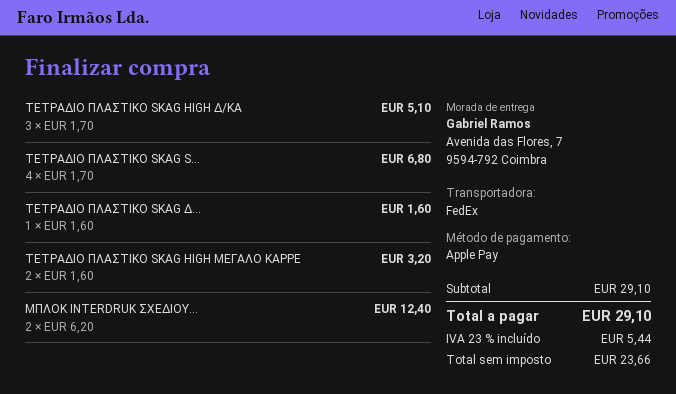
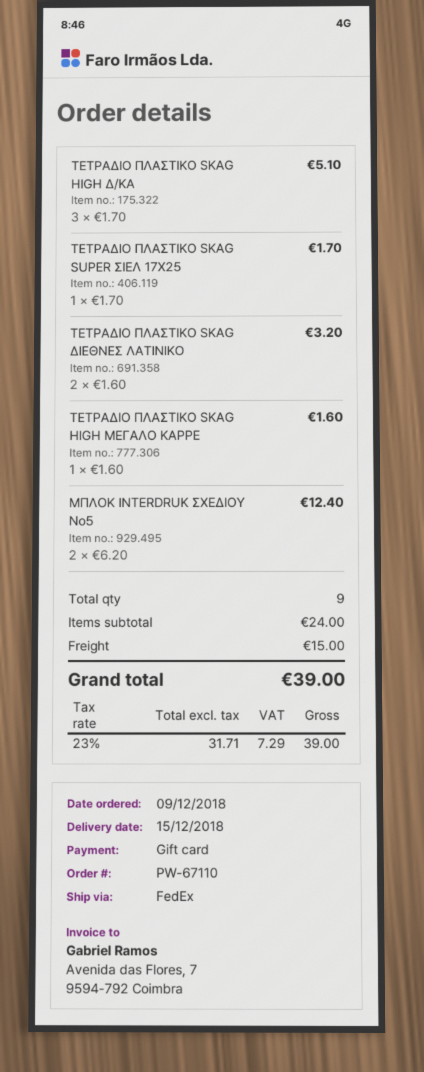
payment method: Apple Pay -> gift card
ΤΕΤΡΑΔΙΟ ΠΛΑΣΤΙΚΟ SKAG S...: 4 x 1.70 = 6.80 -> 1 x 1.70 = 1.70
ΤΕΤΡΑΔΙΟ ΠΛΑΣΤΙΚΟ SKAG Δ...: 1 x 1.60 = 1.60 -> 2 x 1.60 = 3.20
ΤΕΤΡΑΔΙΟ ΠΛΑΣΤΙΚΟ SKAG HIGH ΜΕΓΑΛΟ ΚΑΡΡΕ: 2 x 1.60 = 3.20 -> 1 x 1.60 = 1.60
subtotal: 29.10 -> 24.00
shipping: none -> 15.00
net: 23.66 -> 31.71
tax: 23% = 5.44 -> 23% = 7.29
total: 29.10 -> 39.00

